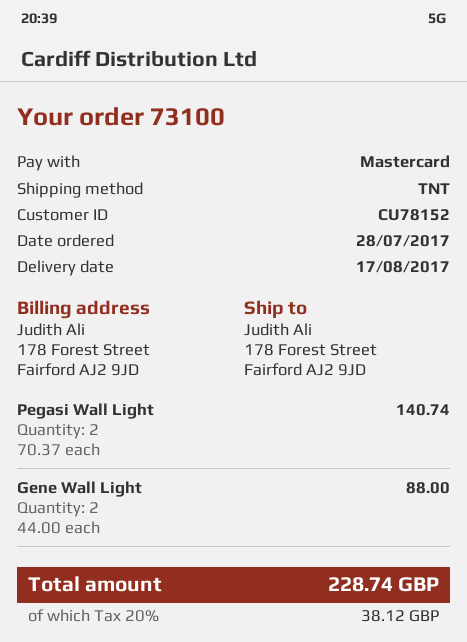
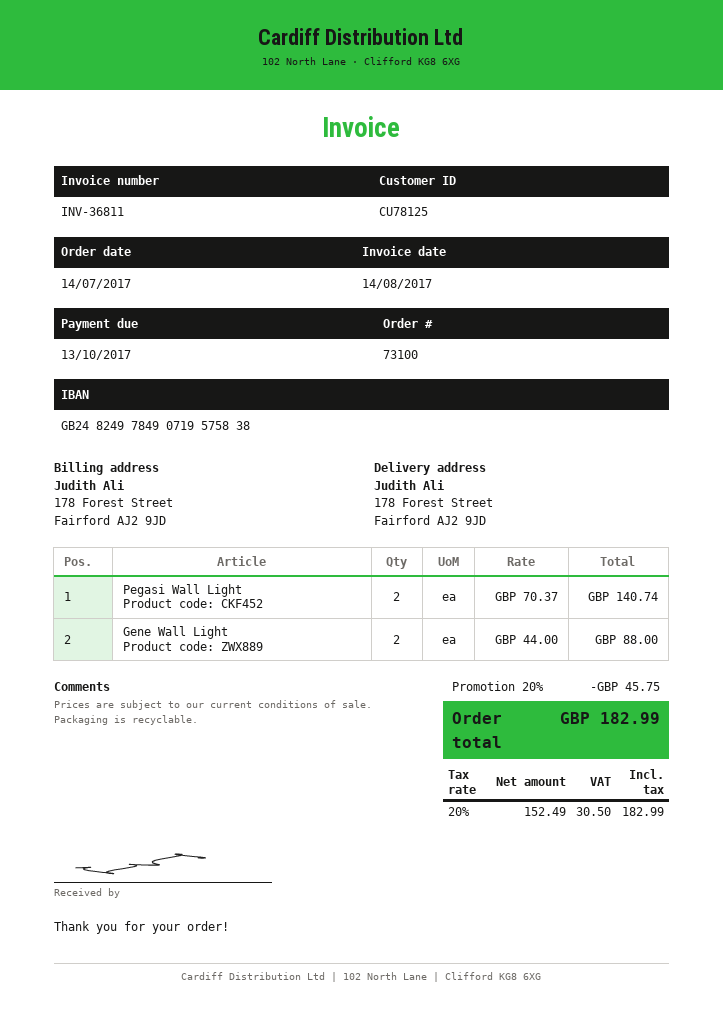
order date: 2017-07-28 -> 2017-07-14
customer number: CU78152 -> CU78125
discount: none -> 20% = 45.75
tax: 20% = 38.12 -> 20% = 30.50
total: 228.74 -> 182.99

